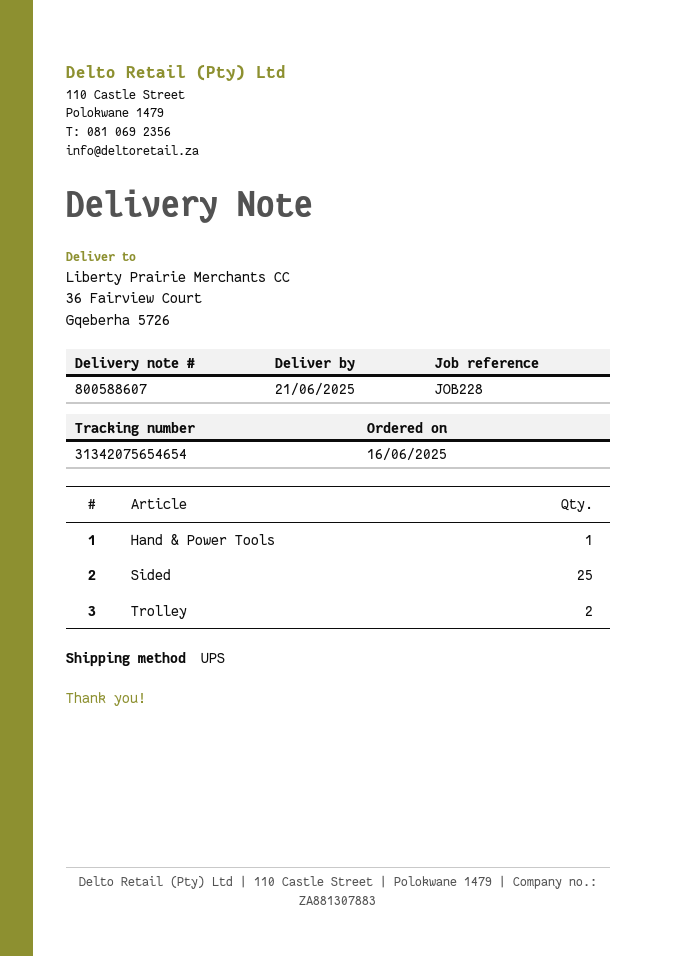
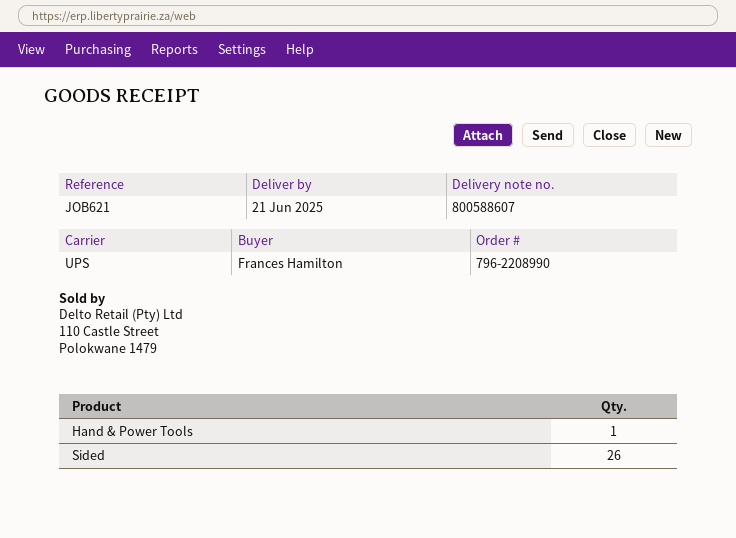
reference: JOB228 -> JOB621
Sided: 25 -> 26
Trolley: 2 -> none

